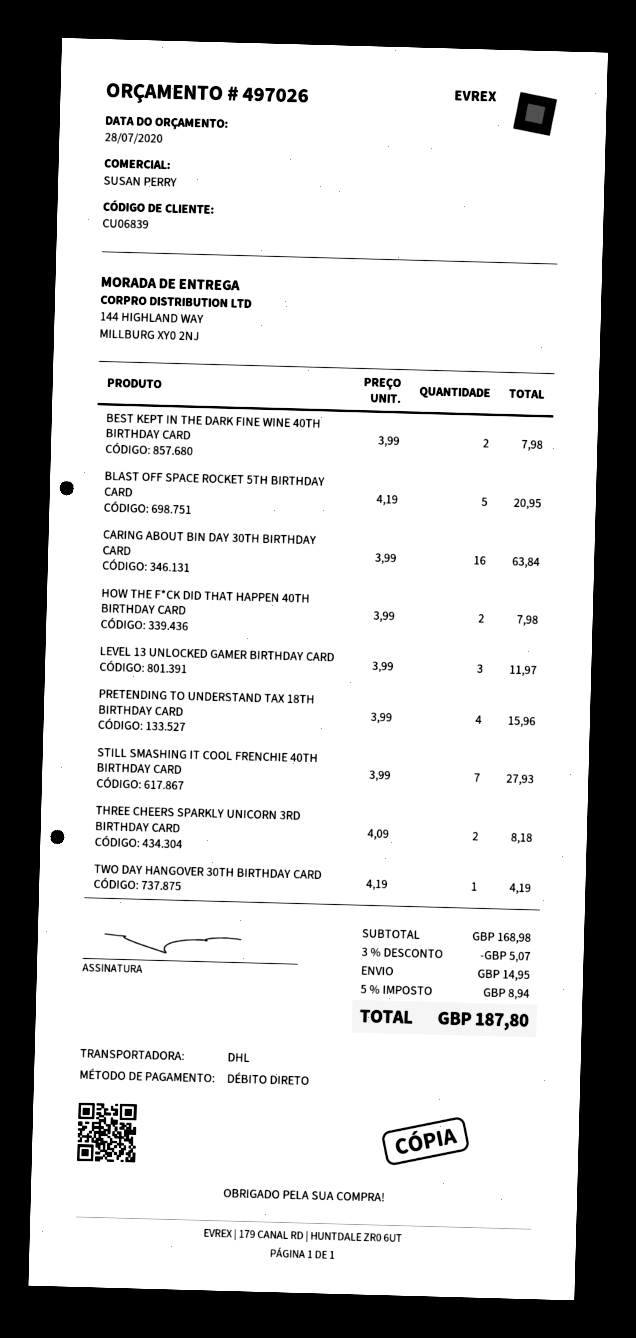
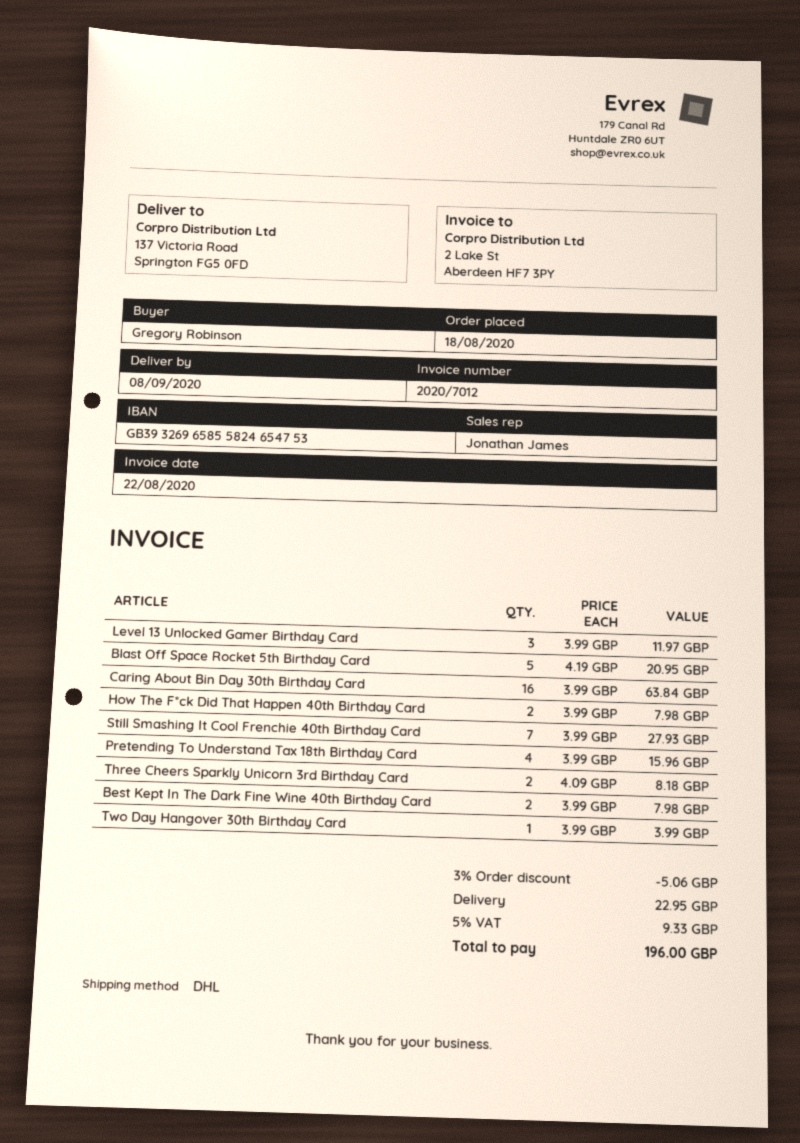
sales rep: SUSAN PERRY -> Jonathan James
ship to: 144 HIGHLAND WAY, MILLBURG XY0 2NJ -> 137 Victoria Road, Springton FG5 0FD
TWO DAY HANGOVER 30TH BIRTHDAY CARD: 1 x 4.19 = 4.19 -> 1 x 3.99 = 3.99
discount: 3% = 5.07 -> 3% = 5.06
shipping: 14.95 -> 22.95
tax: 5% = 8.94 -> 5% = 9.33
total: 187.80 -> 196.00

